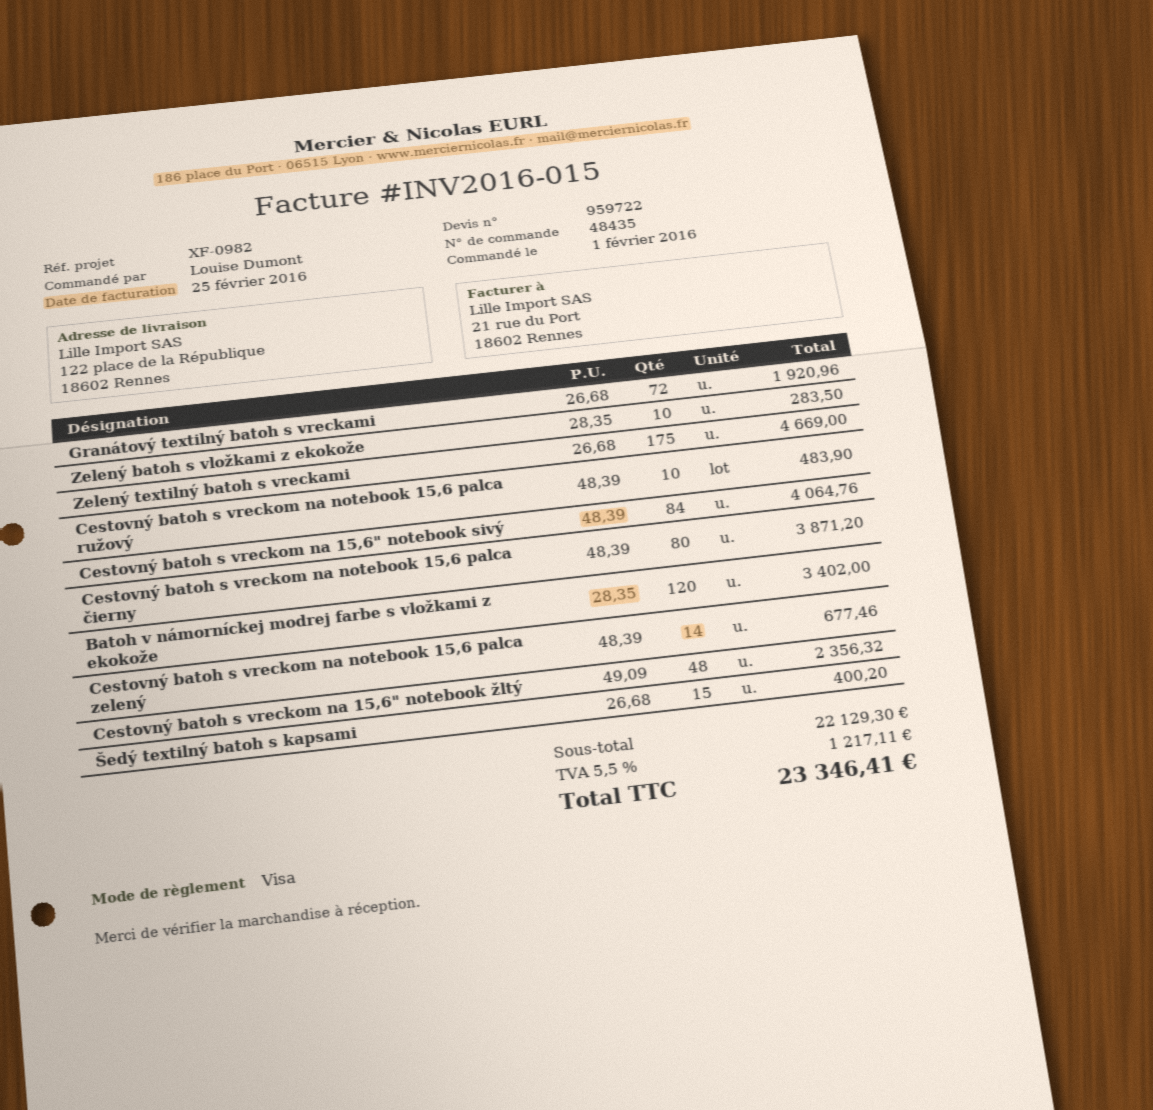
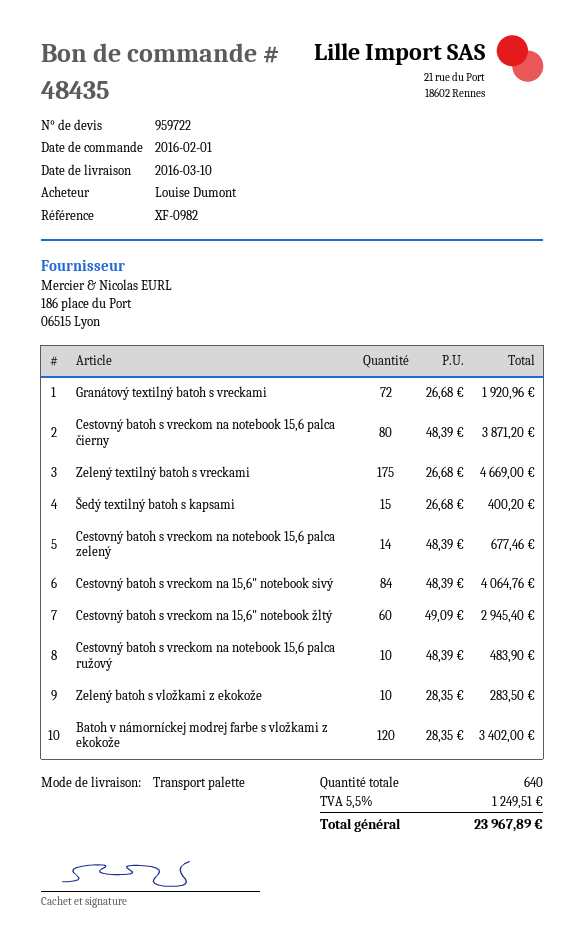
Cestovný batoh s vreckom na 15,6" notebook žltý: 48 x 49.09 = 2356.32 -> 60 x 49.09 = 2945.40
tax: 5.5% = 1217.11 -> 5.5% = 1249.51
total: 23346.41 -> 23967.89

